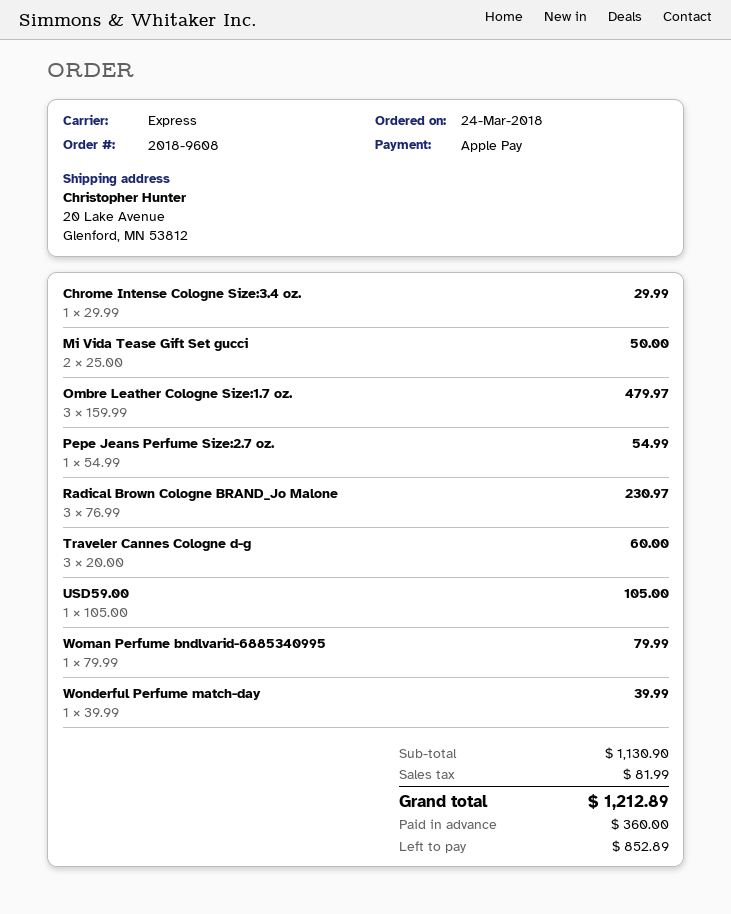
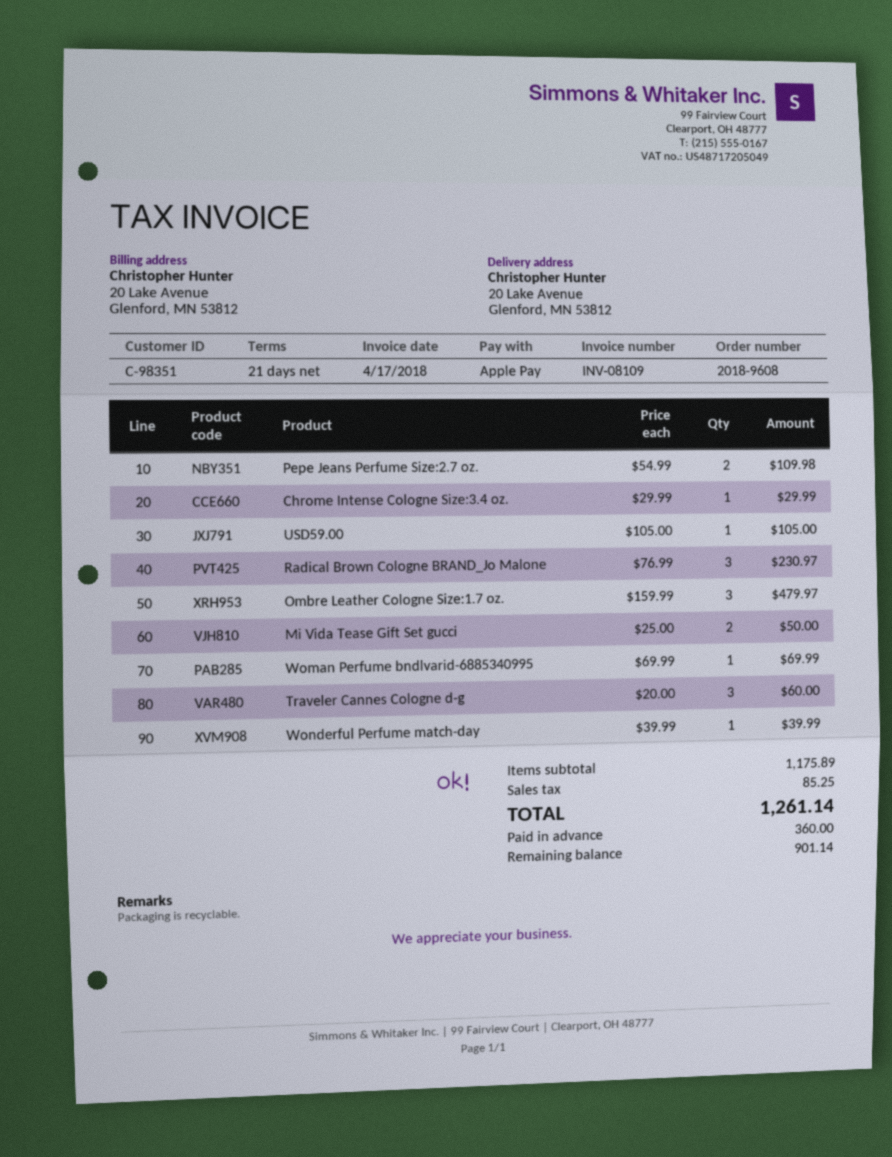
Pepe Jeans Perfume Size:2.7 oz.: 1 x 54.99 = 54.99 -> 2 x 54.99 = 109.98
Woman Perfume bndlvarid-6885340995: 1 x 79.99 = 79.99 -> 1 x 69.99 = 69.99
subtotal: 1130.90 -> 1175.89
tax: 81.99 -> 85.25
total: 1212.89 -> 1261.14
balance: 852.89 -> 901.14

